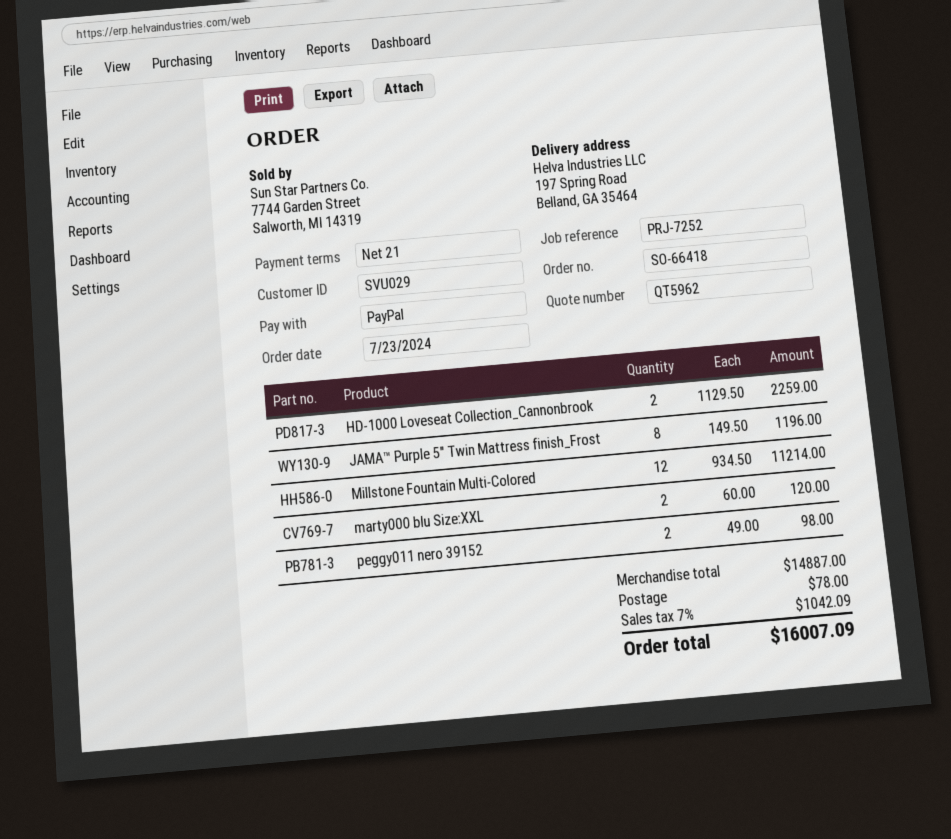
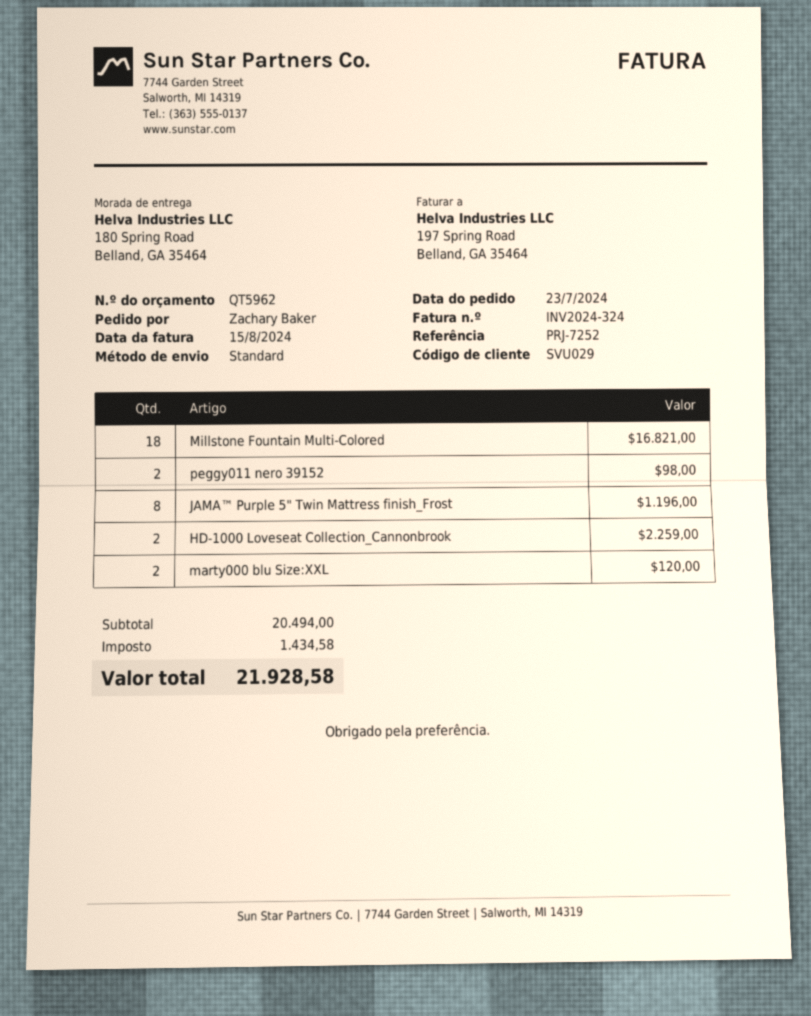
ship to: 197 Spring Road, Belland, GA 35464 -> 180 Spring Road, Belland, GA 35464
Millstone Fountain Multi-Colored: 12 for 11214.00 -> 18 for 16821.00
subtotal: 14887.00 -> 20494.00
shipping: 78.00 -> none
tax: 1042.09 -> 1434.58
total: 16007.09 -> 21928.58

